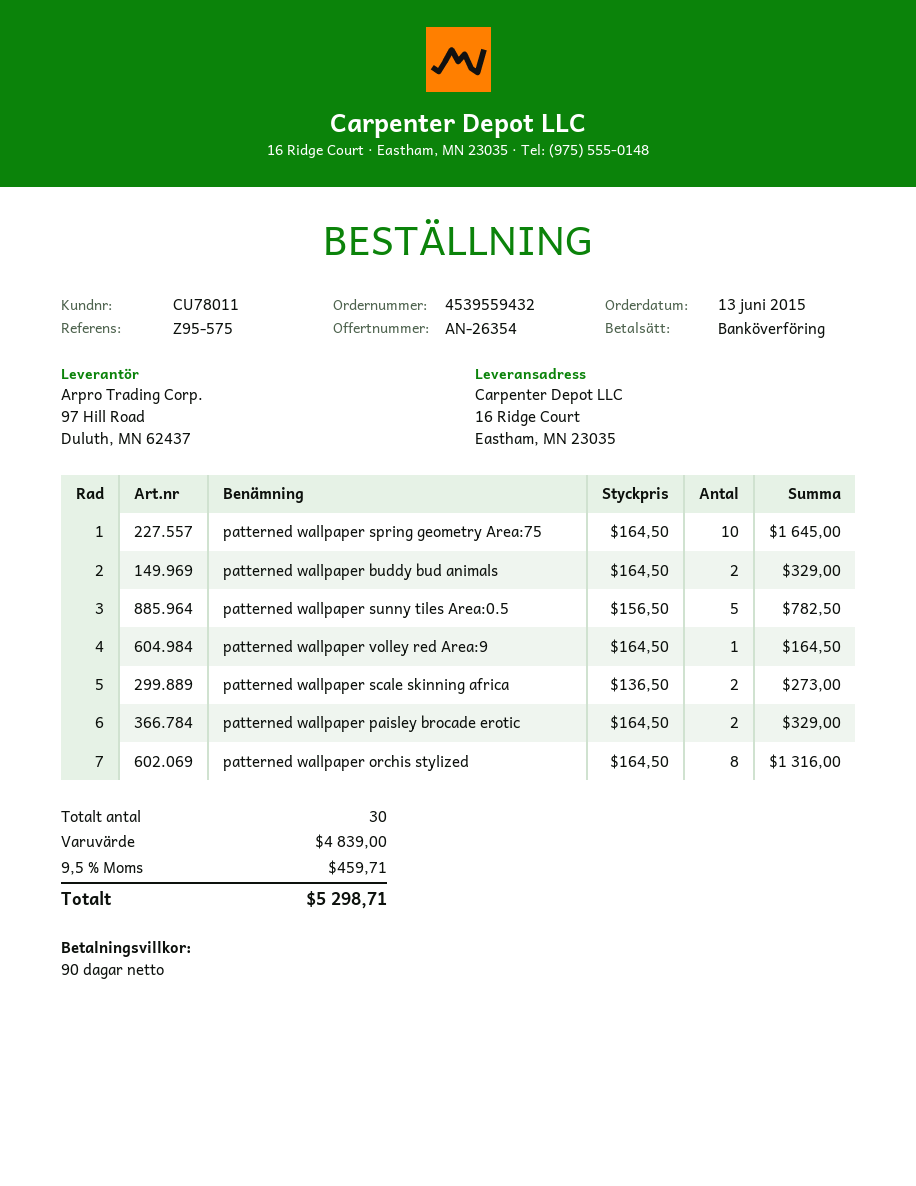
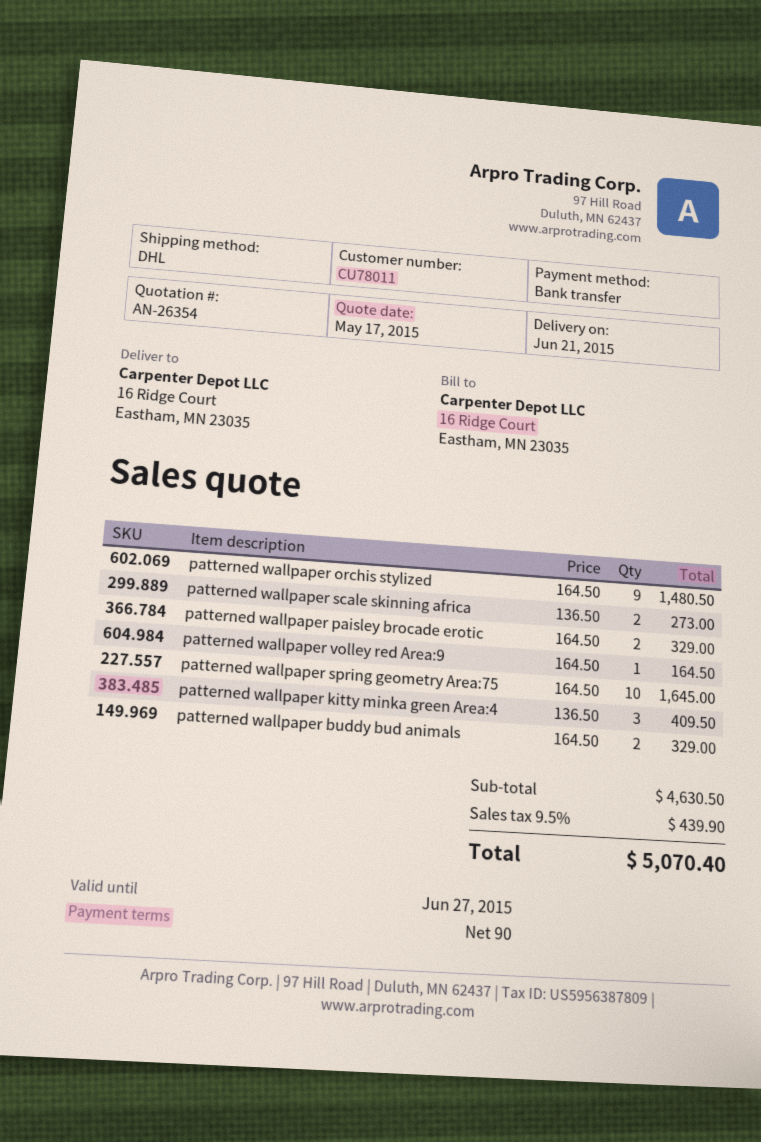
patterned wallpaper sunny tiles Area:0.5: 5 x 156.50 = 782.50 -> none
patterned wallpaper orchis stylized: 8 x 164.50 = 1316.00 -> 9 x 164.50 = 1480.50
patterned wallpaper kitty minka green Area:4: none -> 3 x 136.50 = 409.50
subtotal: 4839.00 -> 4630.50
tax: 9.5% = 459.71 -> 9.5% = 439.90
total: 5298.71 -> 5070.40

